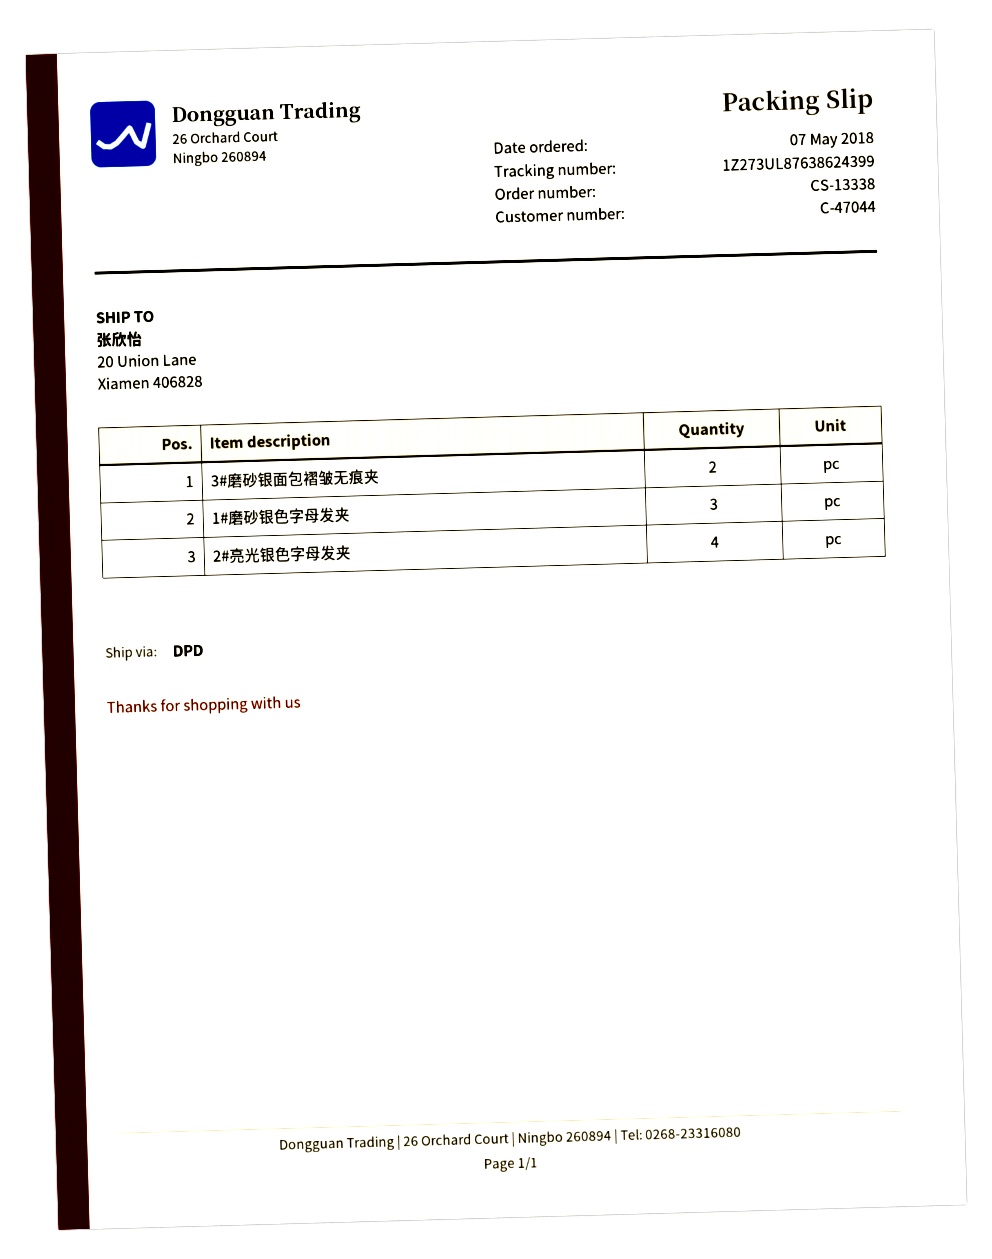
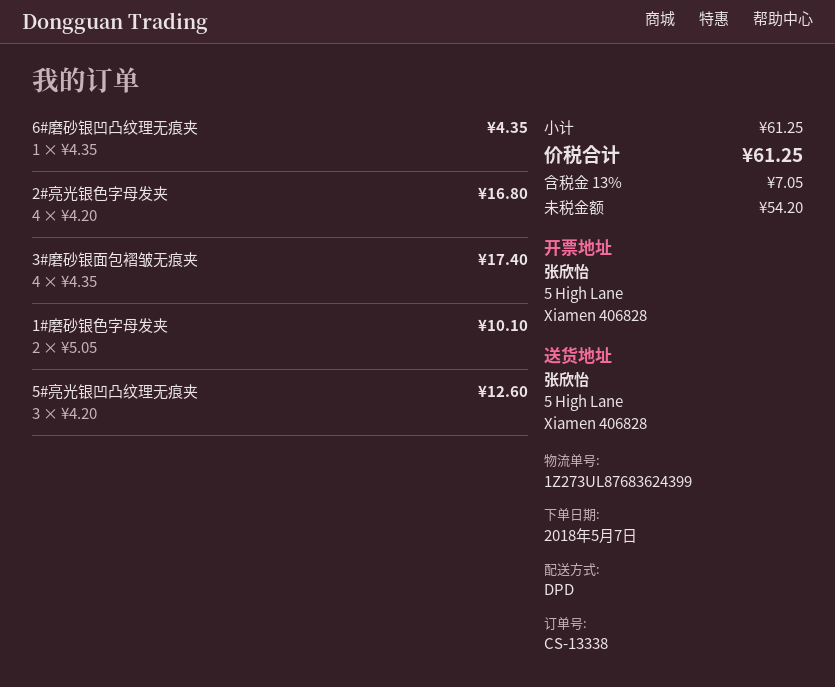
tracking number: 1Z273UL87638624399 -> 1Z273UL87683624399
ship to: 20 Union Lane, Xiamen 406828 -> 5 High Lane, Xiamen 406828
3#磨砂银面包褶皱无痕夹: 2 -> 4
1#磨砂银色字母发夹: 3 -> 2
6#磨砂银凹凸纹理无痕夹: none -> 1
5#亮光银凹凸纹理无痕夹: none -> 3

